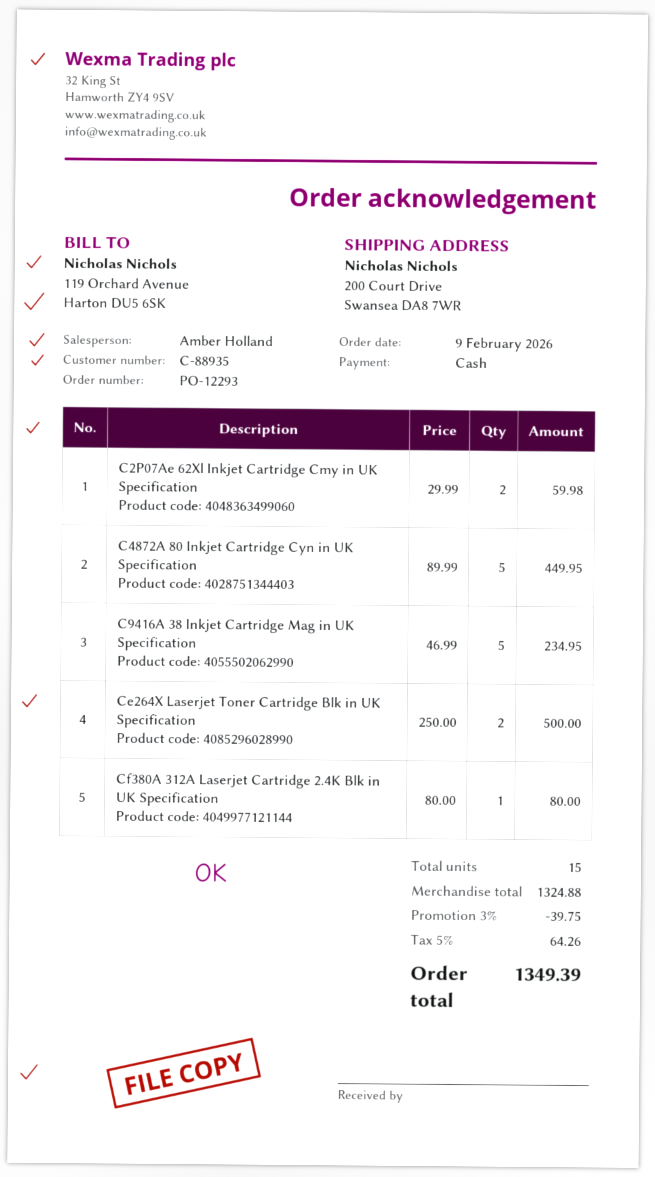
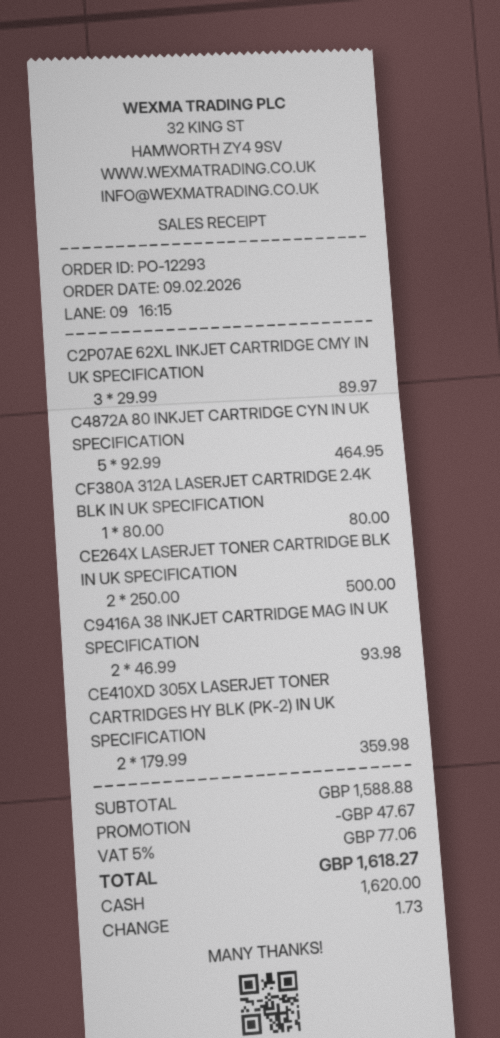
C2P07Ae 62Xl Inkjet Cartridge Cmy in UK Specification: 2 x 29.99 = 59.98 -> 3 x 29.99 = 89.97
C4872A 80 Inkjet Cartridge Cyn in UK Specification: 5 x 89.99 = 449.95 -> 5 x 92.99 = 464.95
C9416A 38 Inkjet Cartridge Mag in UK Specification: 5 x 46.99 = 234.95 -> 2 x 46.99 = 93.98
CE410XD 305X LASERJET TONER CARTRIDGES HY BLK (PK-2) IN UK SPECIFICATION: none -> 2 x 179.99 = 359.98
subtotal: 1324.88 -> 1588.88
discount: 39.75 -> 47.67
tax: 5% = 64.26 -> 5% = 77.06
total: 1349.39 -> 1618.27

